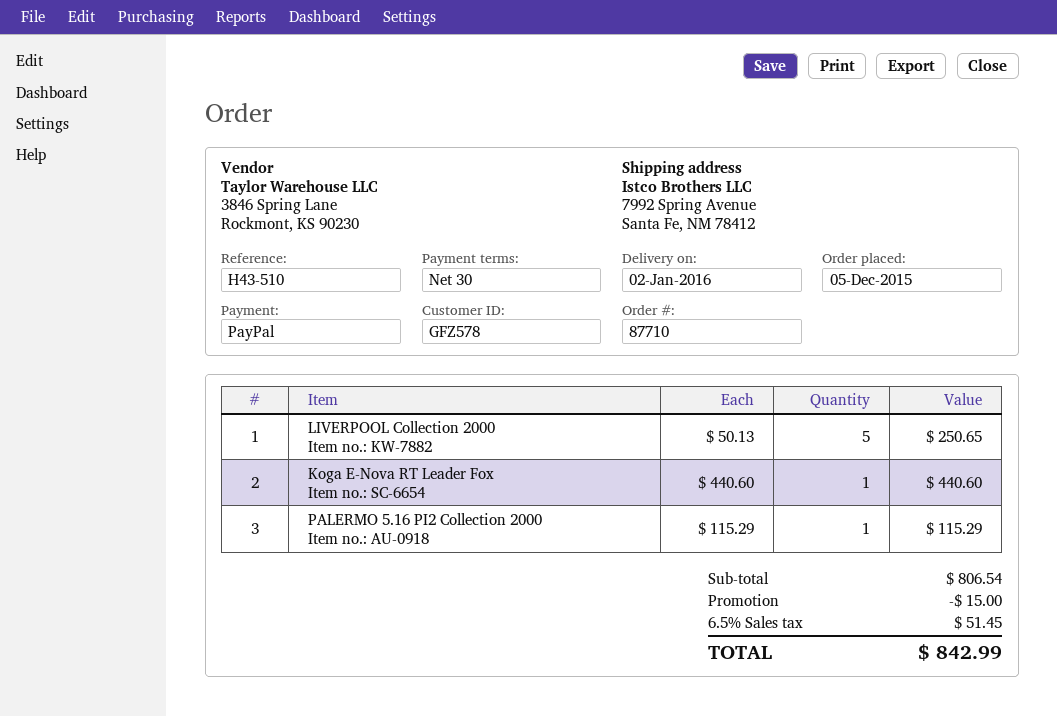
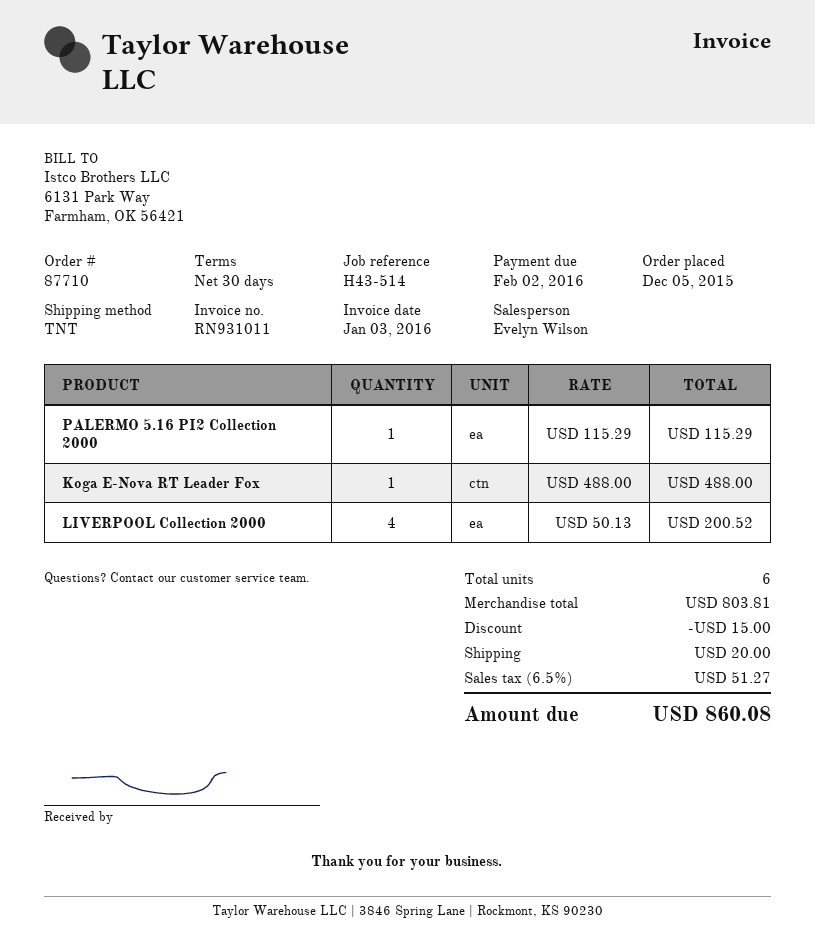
reference: H43-510 -> H43-514
LIVERPOOL Collection 2000: 5 x 50.13 = 250.65 -> 4 x 50.13 = 200.52
Koga E-Nova RT Leader Fox: 1 x 440.60 = 440.60 -> 1 x 488.00 = 488.00
subtotal: 806.54 -> 803.81
shipping: none -> 20.00
tax: 6.5% = 51.45 -> 6.5% = 51.27
total: 842.99 -> 860.08

